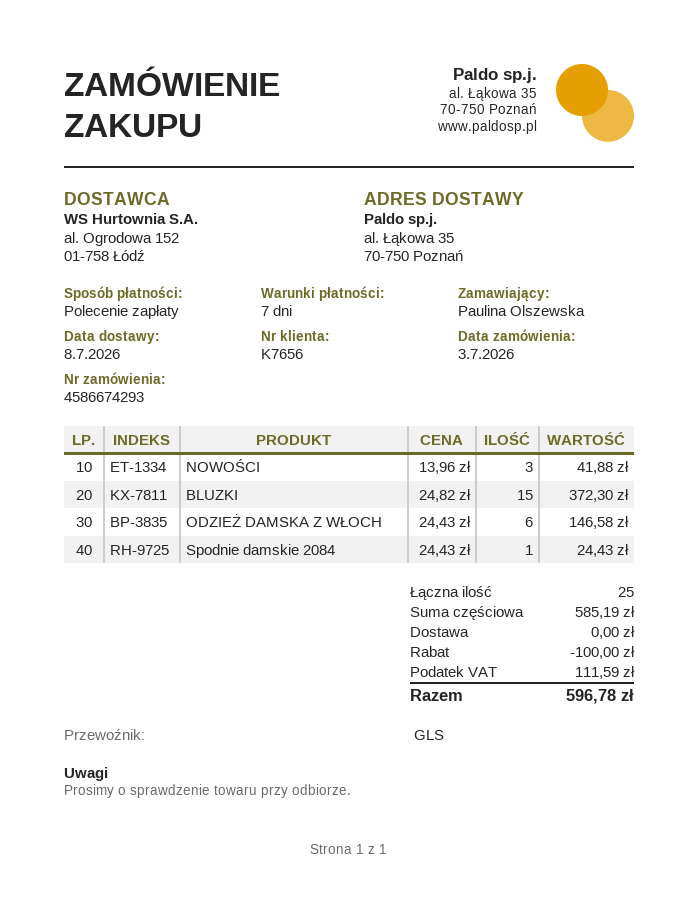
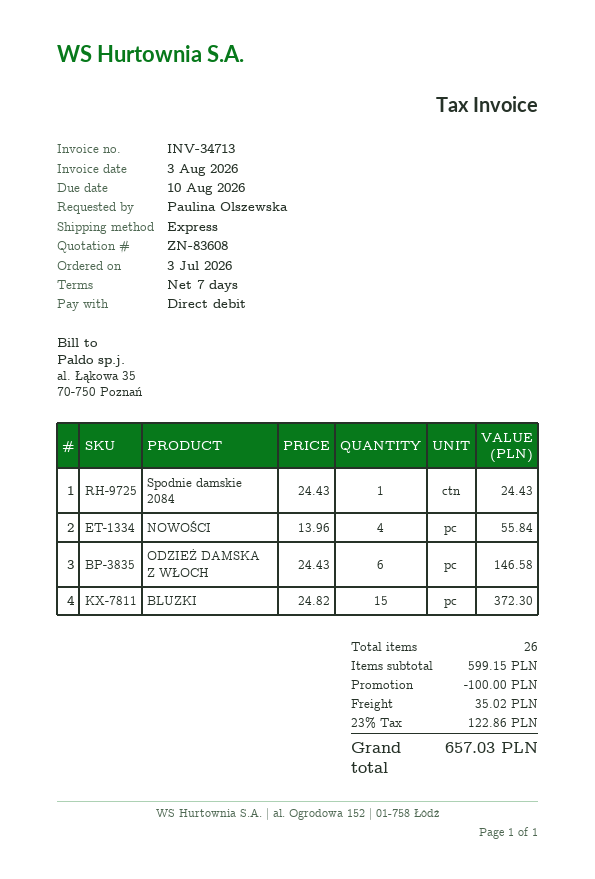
shipping method: GLS -> express
NOWOŚCI: 3 x 13.96 = 41.88 -> 4 x 13.96 = 55.84
total quantity: 25 -> 26
subtotal: 585.19 -> 599.15
shipping: 0.00 -> 35.02
tax: 111.59 -> 122.86
total: 596.78 -> 657.03

